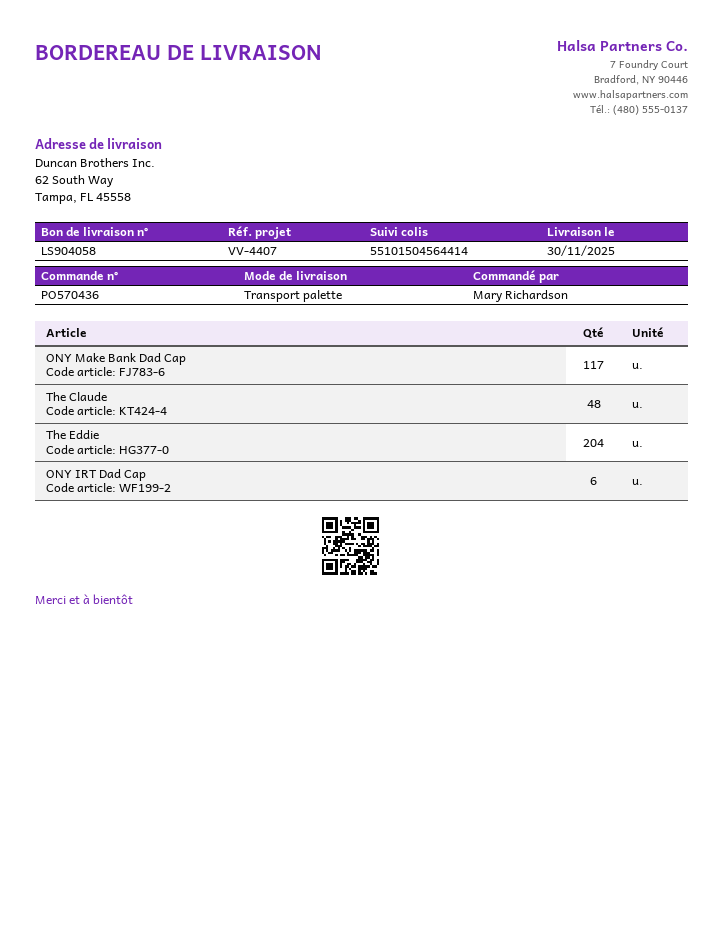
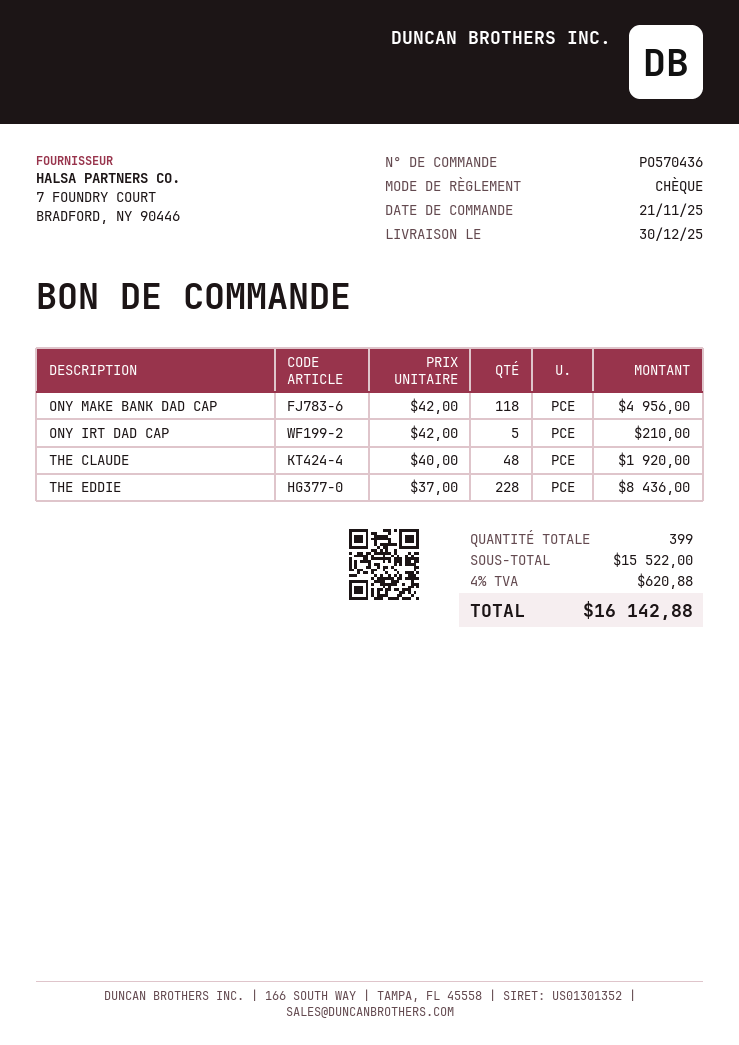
delivery date: 2025-11-30 -> 2025-12-30
ONY Make Bank Dad Cap: 117 -> 118
The Eddie: 204 -> 228
ONY IRT Dad Cap: 6 -> 5

